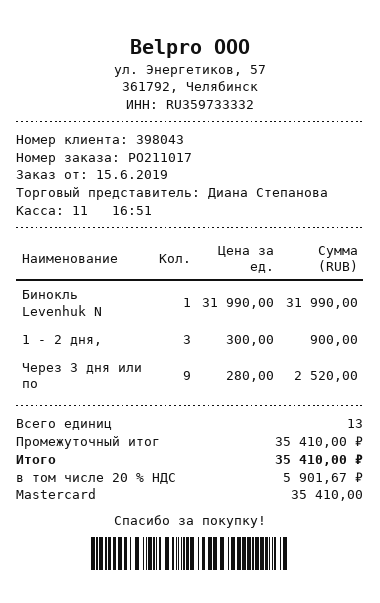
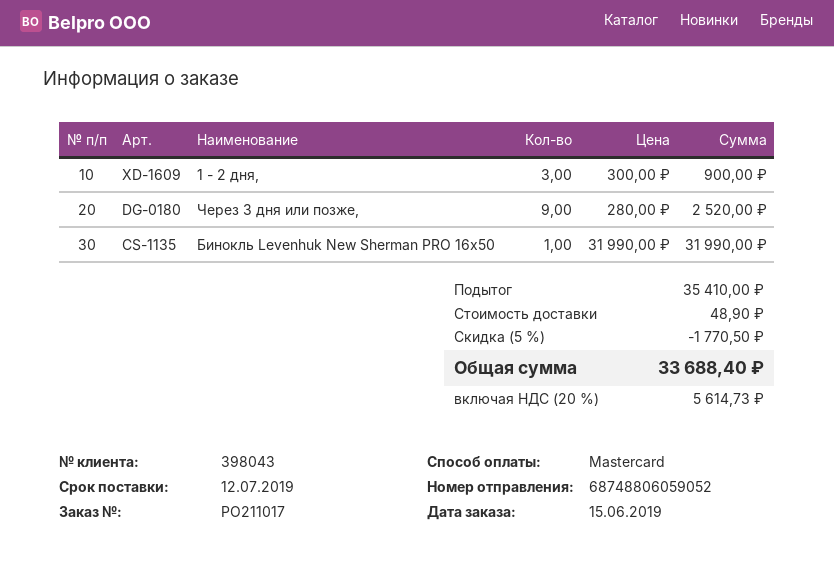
discount: none -> 5% = 1770.50
shipping: none -> 48.90
tax: 20% = 5901.67 -> 20% = 5614.73
total: 35410.00 -> 33688.40

